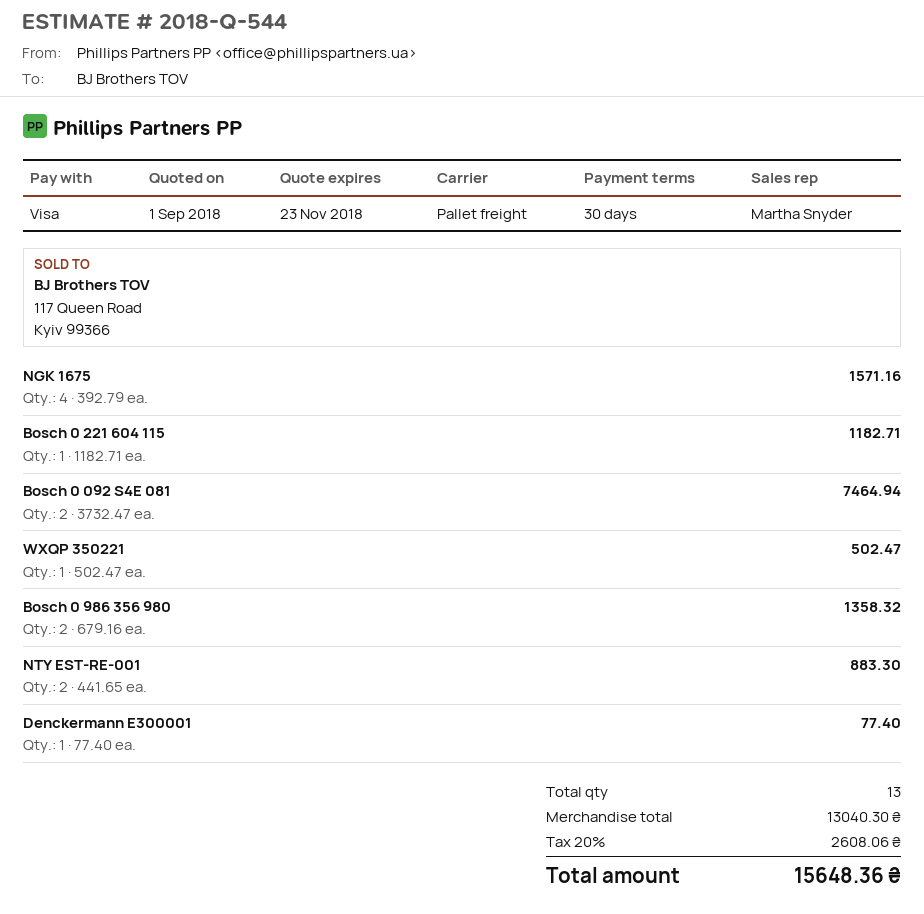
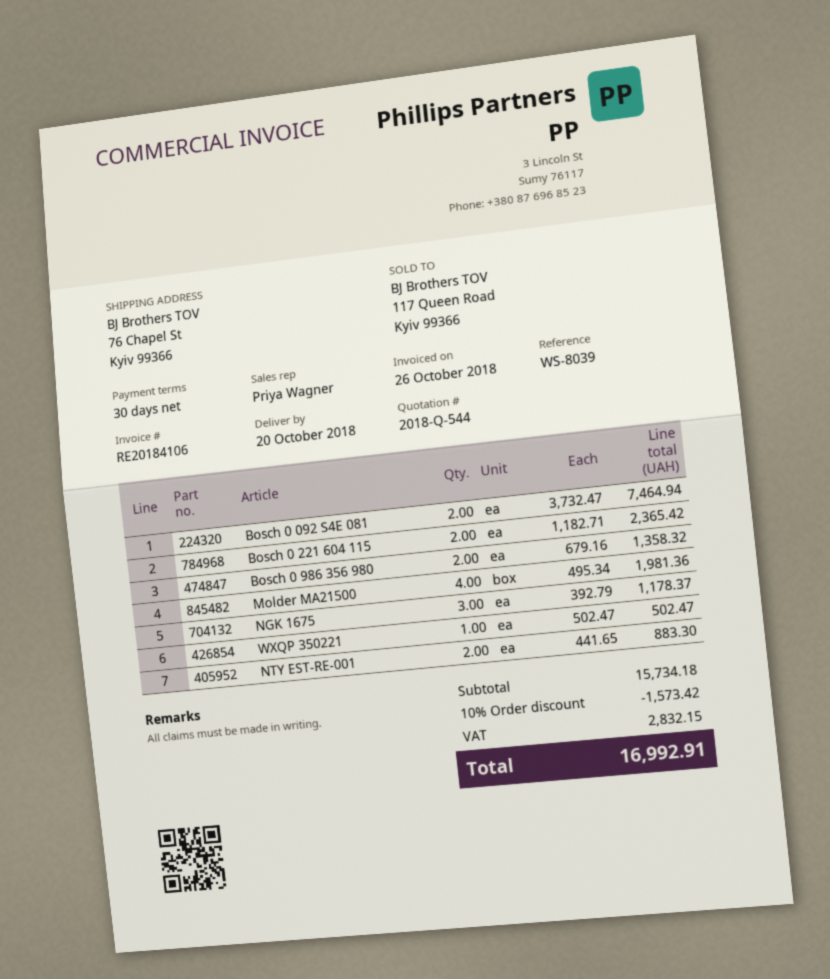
sales rep: Martha Snyder -> Priya Wagner
NGK 1675: 4 x 392.79 = 1571.16 -> 3 x 392.79 = 1178.37
Bosch 0 221 604 115: 1 x 1182.71 = 1182.71 -> 2 x 1182.71 = 2365.42
Denckermann E300001: 1 x 77.40 = 77.40 -> none
Molder MA21500: none -> 4 x 495.34 = 1981.36
subtotal: 13040.30 -> 15734.18
discount: none -> 10% = 1573.42
tax: 2608.06 -> 2832.15
total: 15648.36 -> 16992.91

